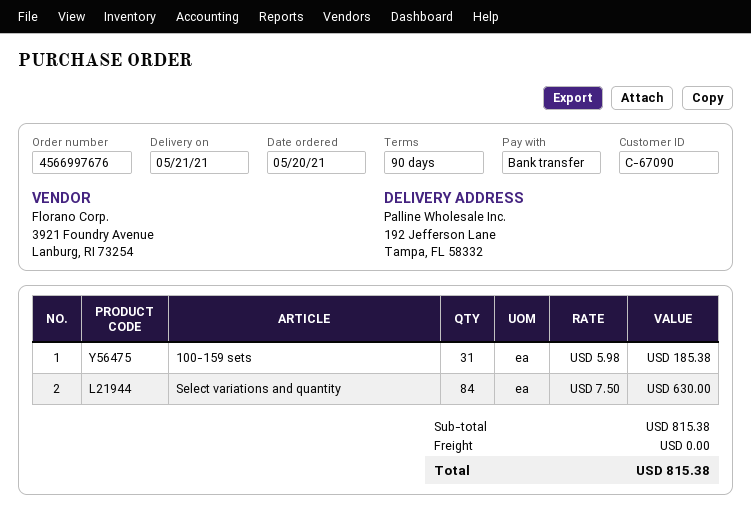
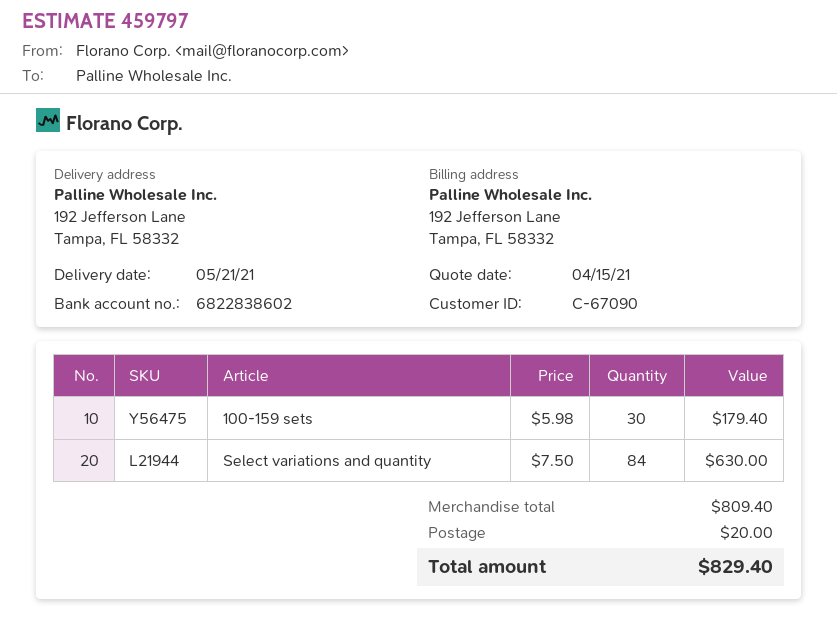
100-159 sets: 31 x 5.98 = 185.38 -> 30 x 5.98 = 179.40
subtotal: 815.38 -> 809.40
shipping: 0.00 -> 20.00
total: 815.38 -> 829.40

